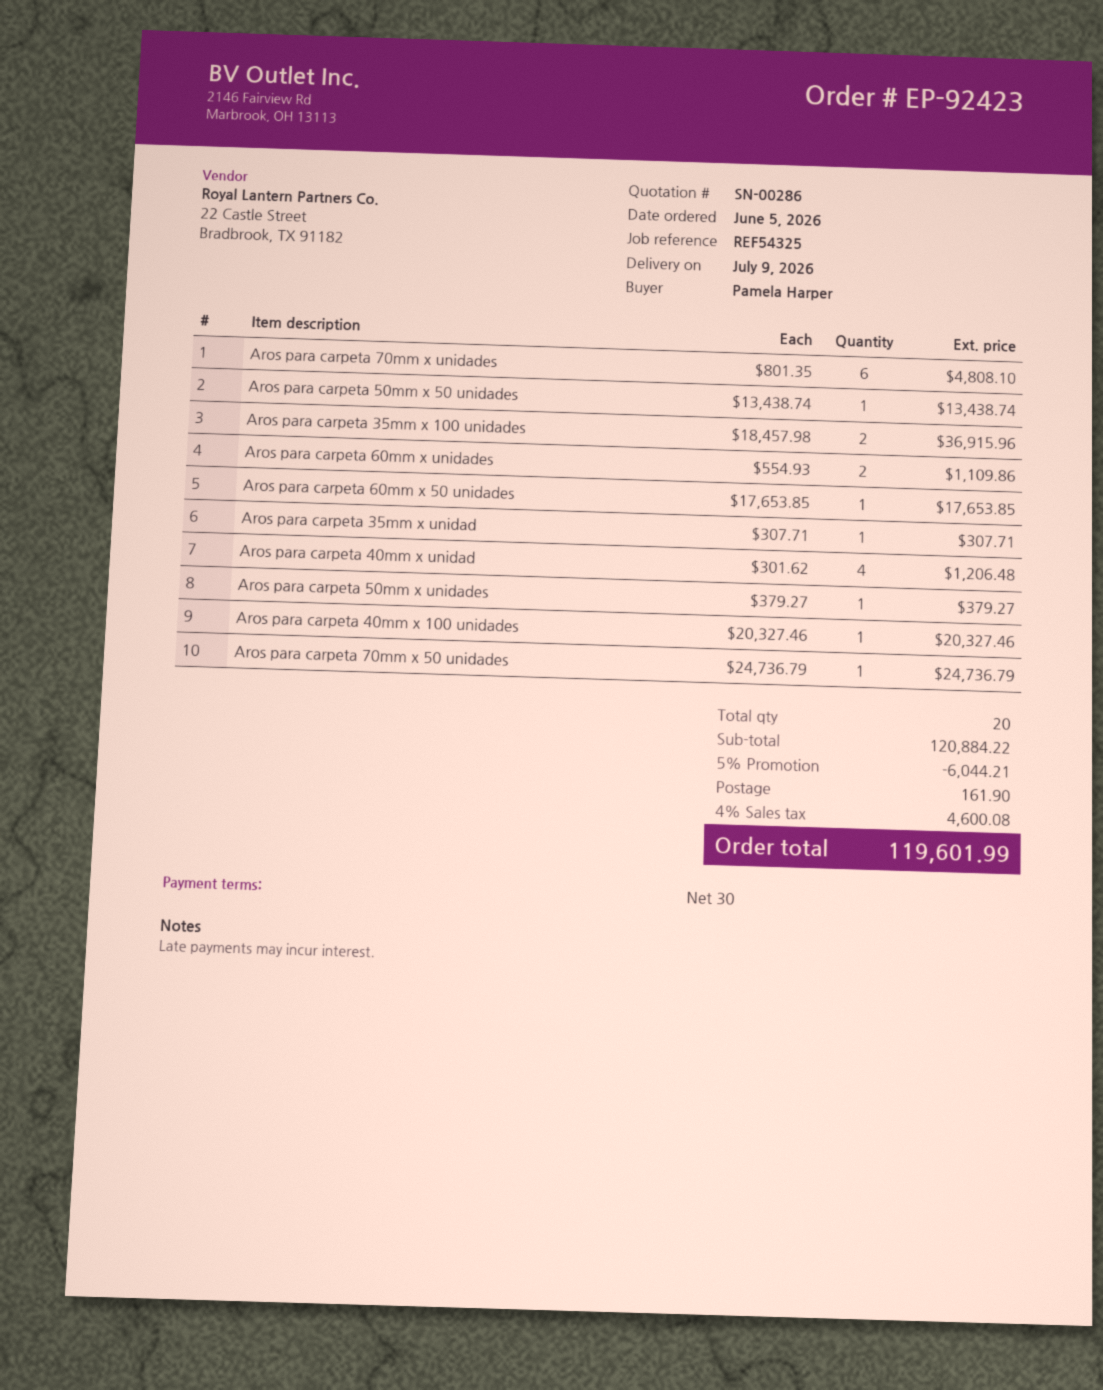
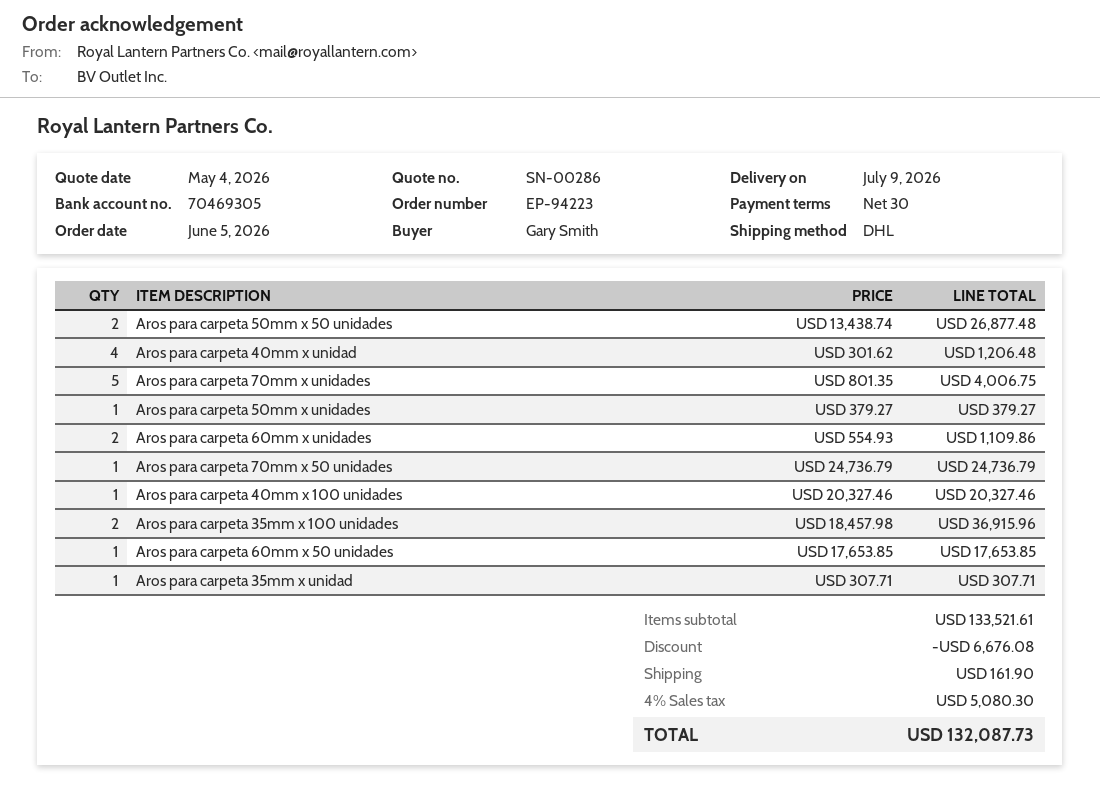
order number: EP-92423 -> EP-94223
ordered by: Pamela Harper -> Gary Smith
Aros para carpeta 70mm x unidades: 6 x 801.35 = 4808.10 -> 5 x 801.35 = 4006.75
Aros para carpeta 50mm x 50 unidades: 1 x 13438.74 = 13438.74 -> 2 x 13438.74 = 26877.48
subtotal: 120884.22 -> 133521.61
discount: 6044.21 -> 6676.08
tax: 4% = 4600.08 -> 4% = 5080.30
total: 119601.99 -> 132087.73

